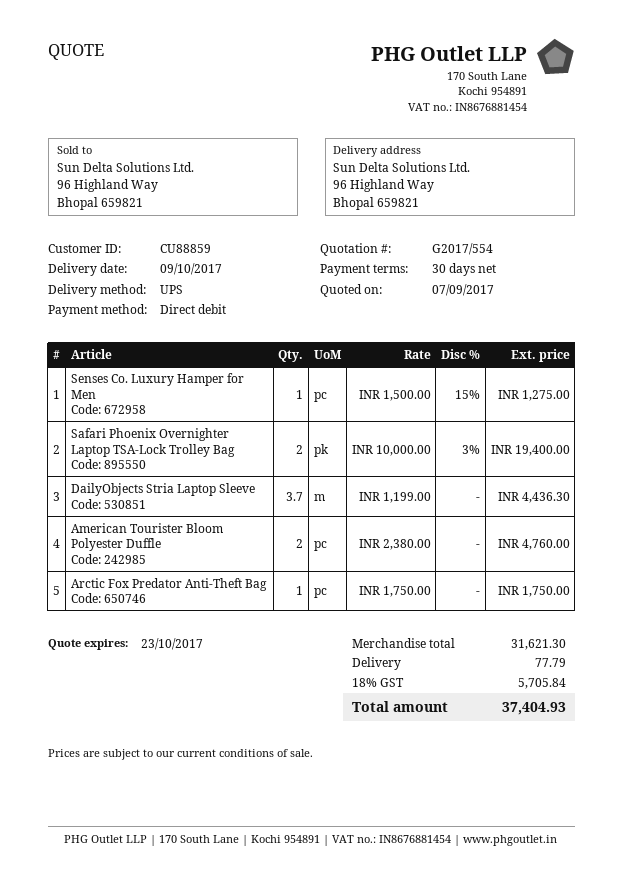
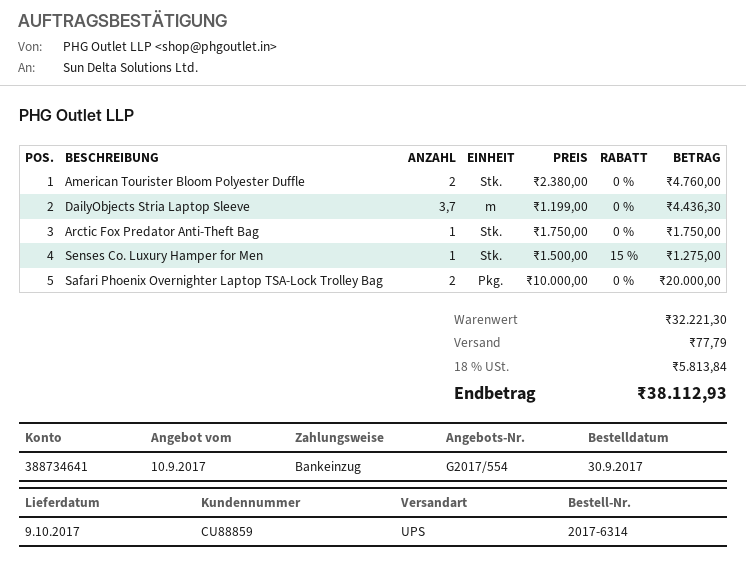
quote date: 2017-09-07 -> 2017-09-10
Safari Phoenix Overnighter Laptop TSA‑Lock Trolley Bag: 2 x 10000.00 - 3% = 19400.00 -> 2 x 10000.00 = 20000.00
subtotal: 31621.30 -> 32221.30
tax: 18% = 5705.84 -> 18% = 5813.84
total: 37404.93 -> 38112.93

